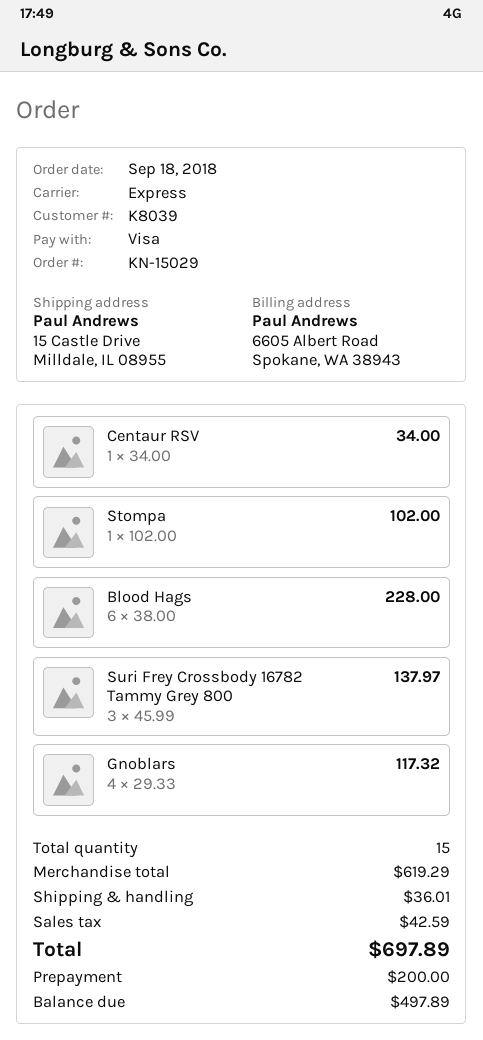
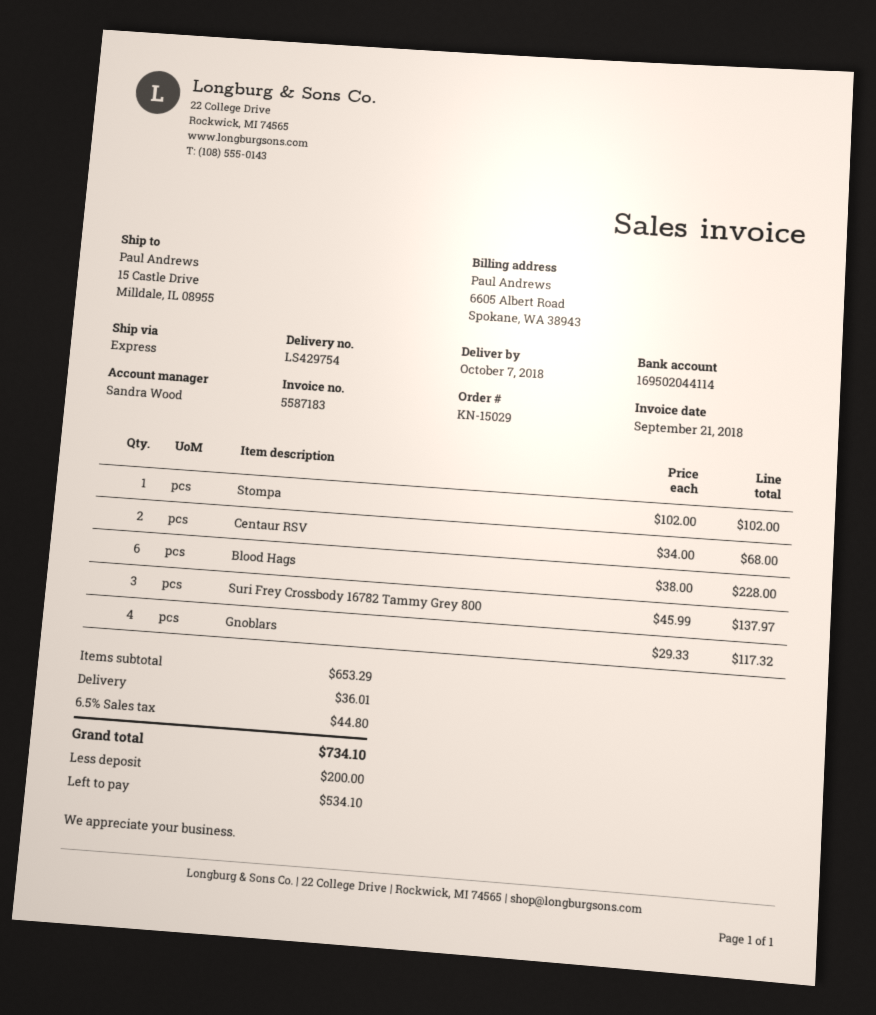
Centaur RSV: 1 x 34.00 = 34.00 -> 2 x 34.00 = 68.00
subtotal: 619.29 -> 653.29
tax: 42.59 -> 44.80
total: 697.89 -> 734.10
balance: 497.89 -> 534.10

